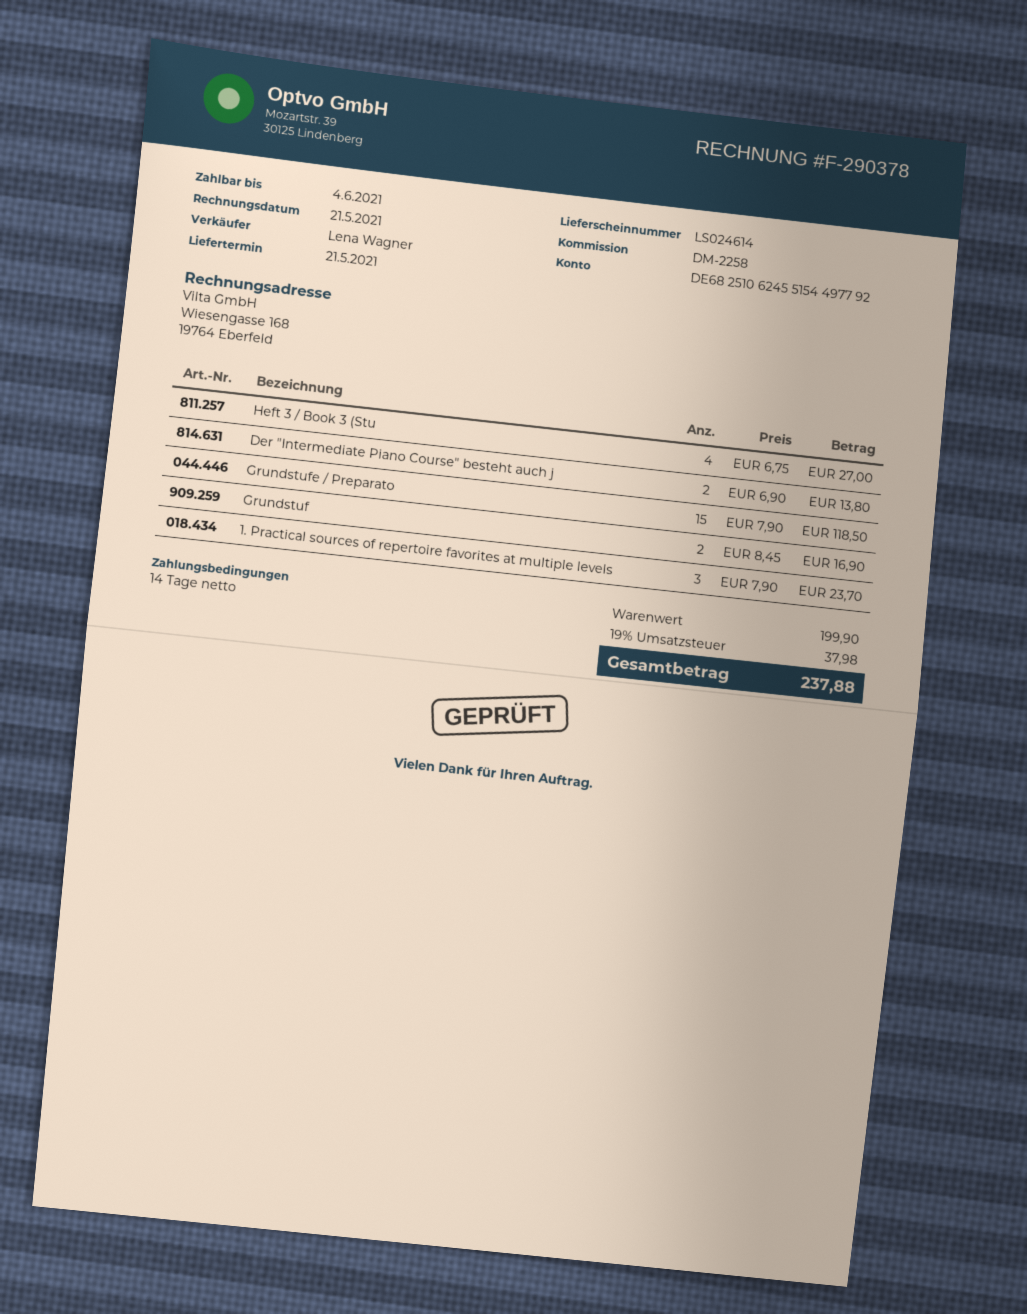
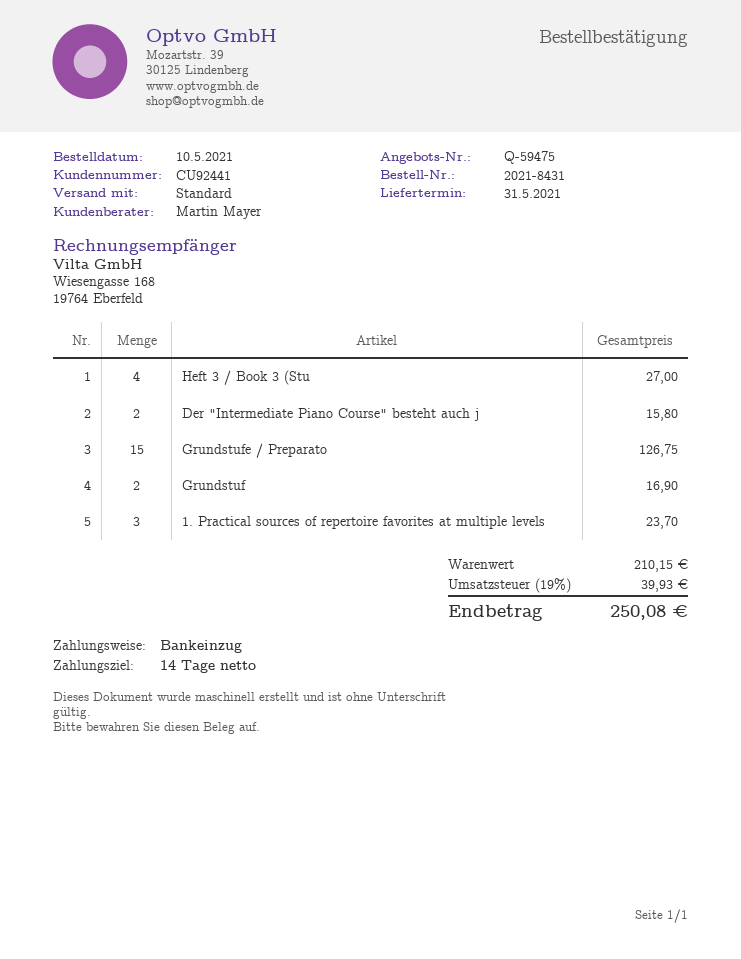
delivery date: 2021-05-21 -> 2021-05-31
sales rep: Lena Wagner -> Martin Mayer
Der "Intermediate Piano Course" besteht auch j: 2 for 13.80 -> 2 for 15.80
Grundstufe / Preparato: 15 for 118.50 -> 15 for 126.75
subtotal: 199.90 -> 210.15
tax: 19% = 37.98 -> 19% = 39.93
total: 237.88 -> 250.08

